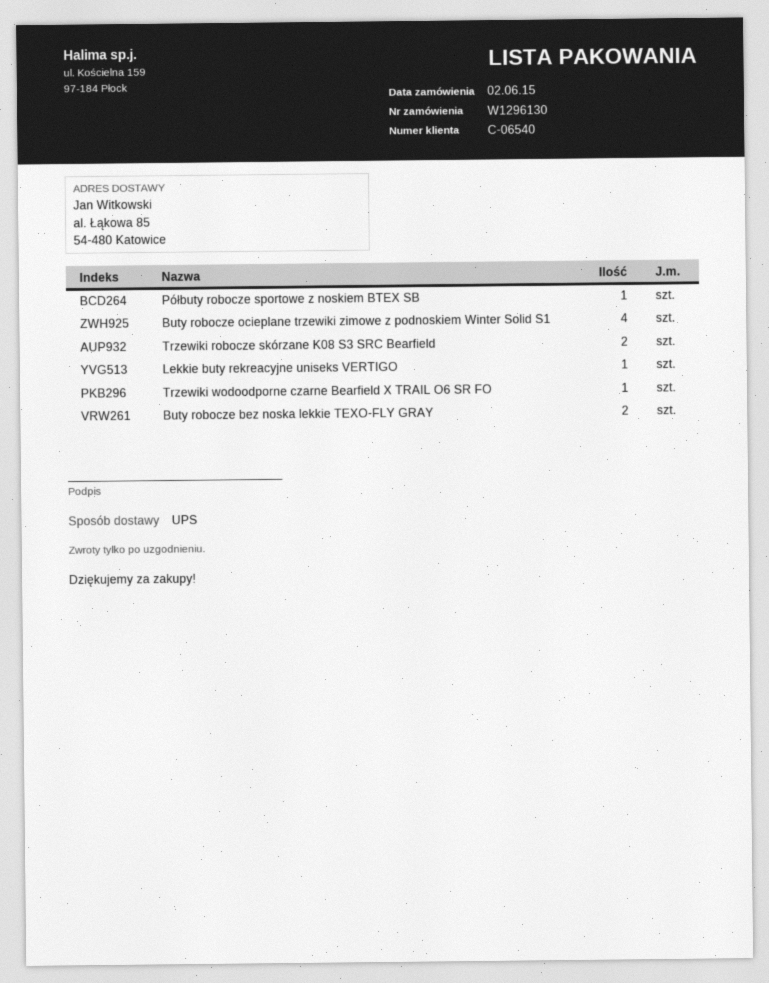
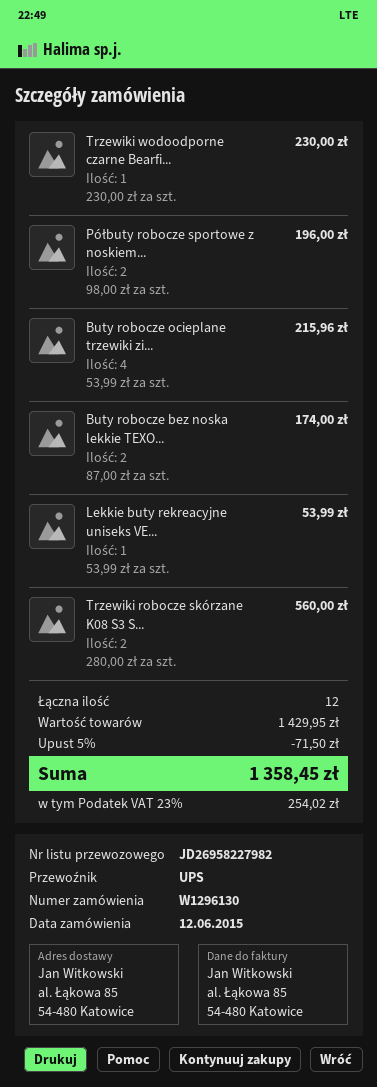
order date: 2015-06-02 -> 2015-06-12
Półbuty robocze sportowe z noskiem BTEX SB: 1 -> 2

